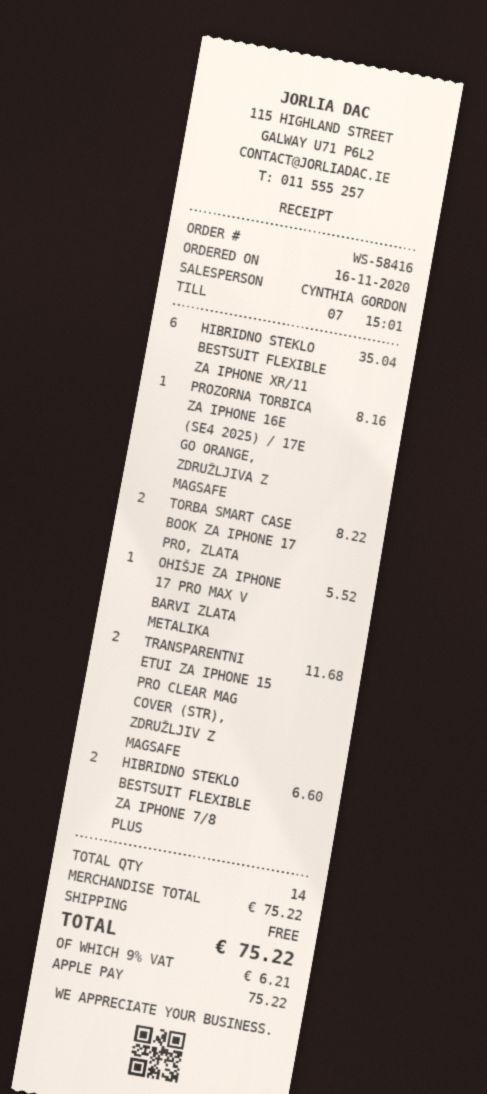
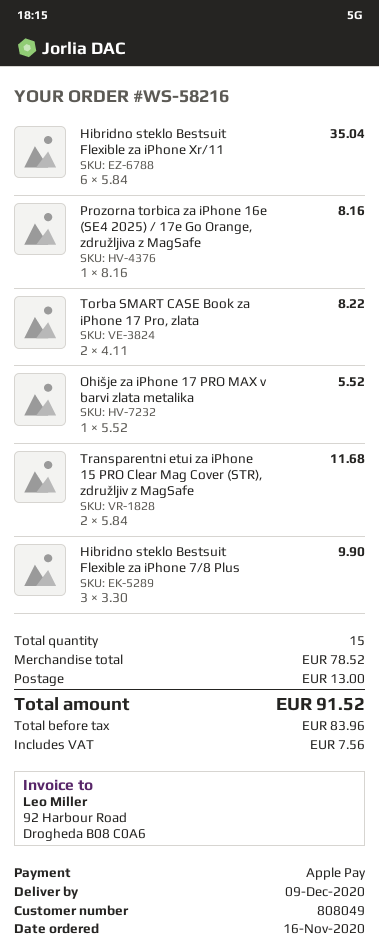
order number: WS-58416 -> WS-58216
HIBRIDNO STEKLO BESTSUIT FLEXIBLE ZA IPHONE 7/8 PLUS: 2 for 6.60 -> 3 for 9.90
total quantity: 14 -> 15
subtotal: 75.22 -> 78.52
shipping: 0.00 -> 13.00
tax: 6.21 -> 7.56
total: 75.22 -> 91.52

